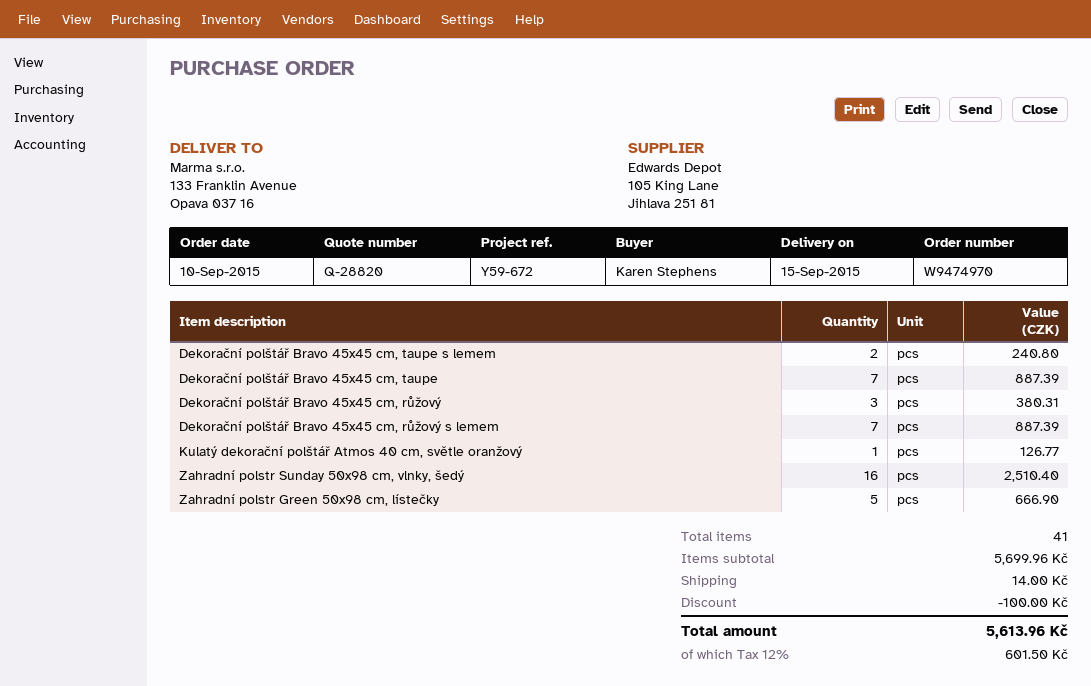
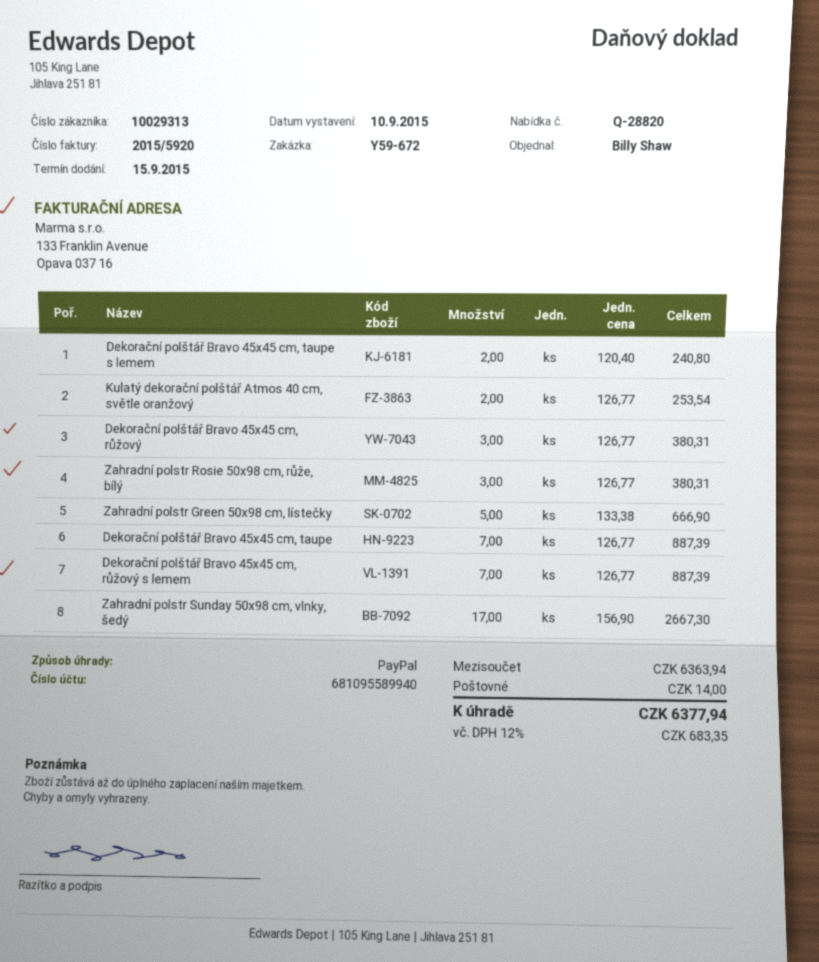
ordered by: Karen Stephens -> Billy Shaw
Kulatý dekorační polštář Atmos 40 cm, světle oranžový: 1 for 126.77 -> 2 for 253.54
Zahradní polstr Sunday 50x98 cm, vlnky, šedý: 16 for 2510.40 -> 17 for 2667.30
Zahradní polstr Rosie 50x98 cm, růže, bílý: none -> 3 for 380.31
subtotal: 5699.96 -> 6363.94
discount: 100.00 -> none
tax: 12% = 601.50 -> 12% = 683.35
total: 5613.96 -> 6377.94

